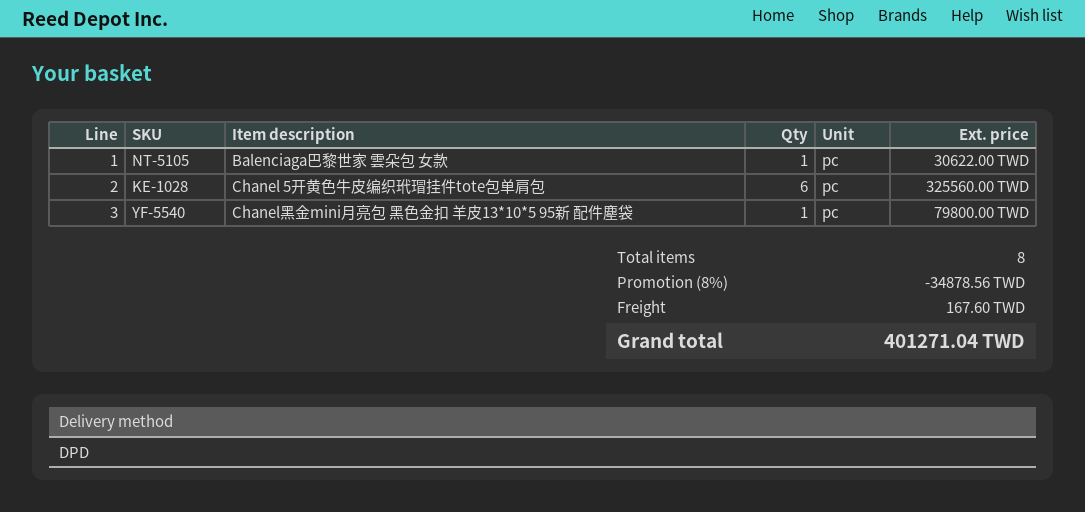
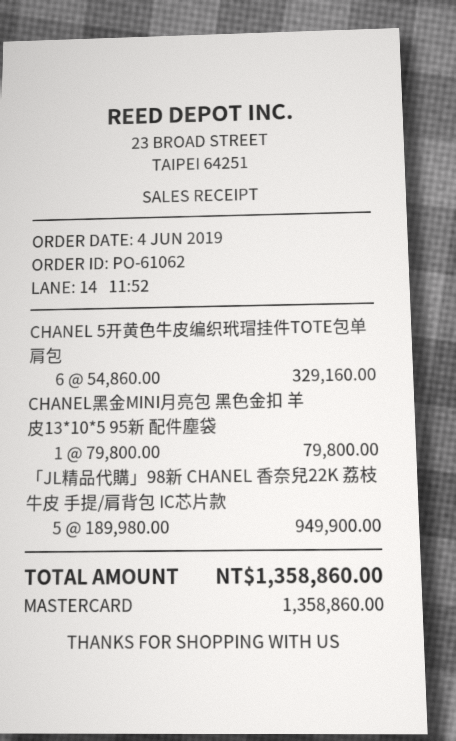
Balenciaga巴黎世家 雲朵包 女款: 1 for 30622.00 -> none
Chanel 5开黄色牛皮编织玳瑁挂件tote包单肩包: 6 for 325560.00 -> 6 for 329160.00
「JL精品代購」98新 CHANEL 香奈兒22K 荔枝牛皮 手提/肩背包 IC芯片款: none -> 5 for 949900.00
discount: 8% = 34878.56 -> none
shipping: 167.60 -> none
total: 401271.04 -> 1358860.00

